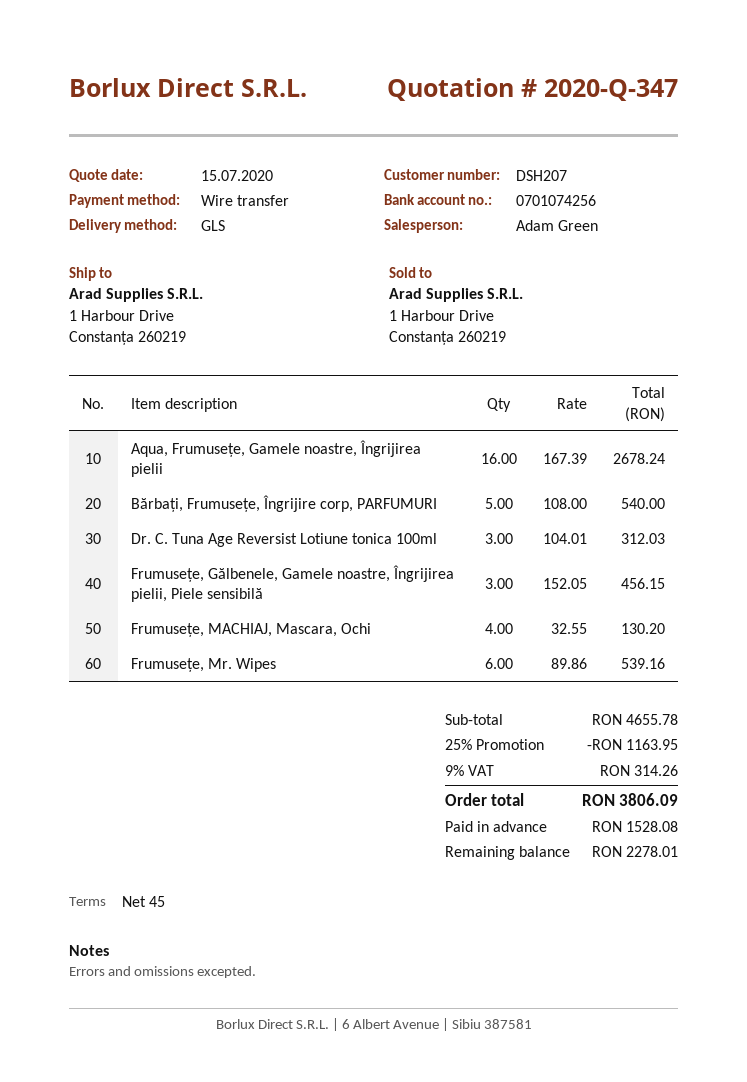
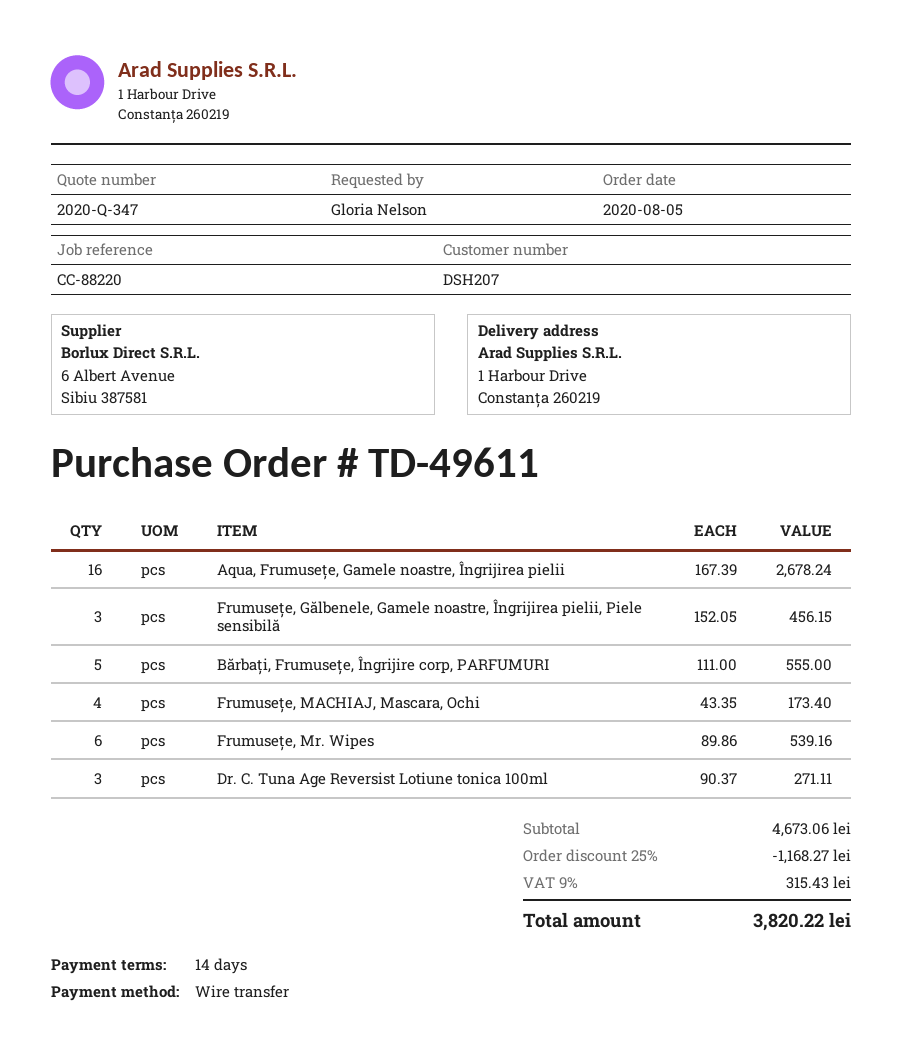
payment terms: 45 days -> 14 days
Bărbați, Frumusețe, Îngrijire corp, PARFUMURI: 5 x 108.00 = 540.00 -> 5 x 111.00 = 555.00
Dr. C. Tuna Age Reversist Lotiune tonica 100ml: 3 x 104.01 = 312.03 -> 3 x 90.37 = 271.11
Frumusețe, MACHIAJ, Mascara, Ochi: 4 x 32.55 = 130.20 -> 4 x 43.35 = 173.40
subtotal: 4655.78 -> 4673.06
discount: 25% = 1163.95 -> 25% = 1168.27
tax: 9% = 314.26 -> 9% = 315.43
total: 3806.09 -> 3820.22

